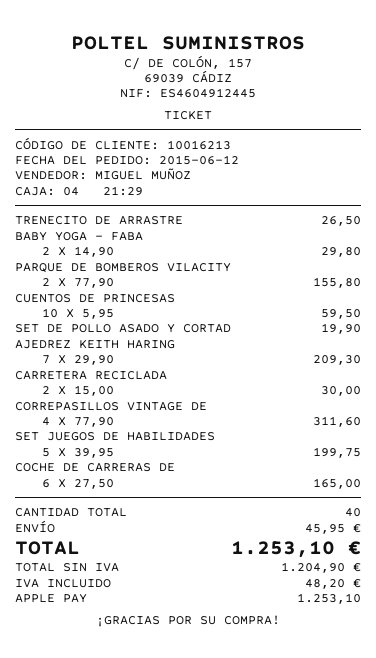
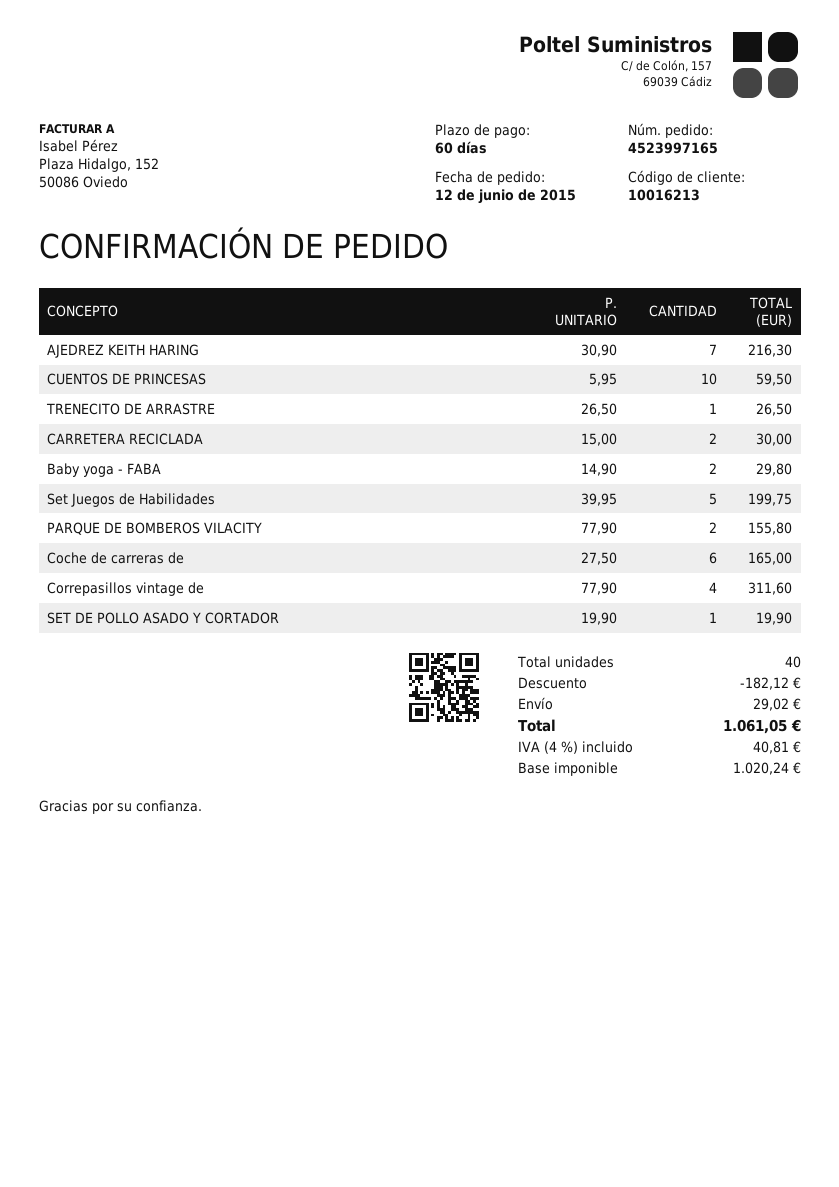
AJEDREZ KEITH HARING: 7 x 29.90 = 209.30 -> 7 x 30.90 = 216.30
discount: none -> 182.12
shipping: 45.95 -> 29.02
net: 1204.90 -> 1020.24
tax: 48.20 -> 40.81
total: 1253.10 -> 1061.05

